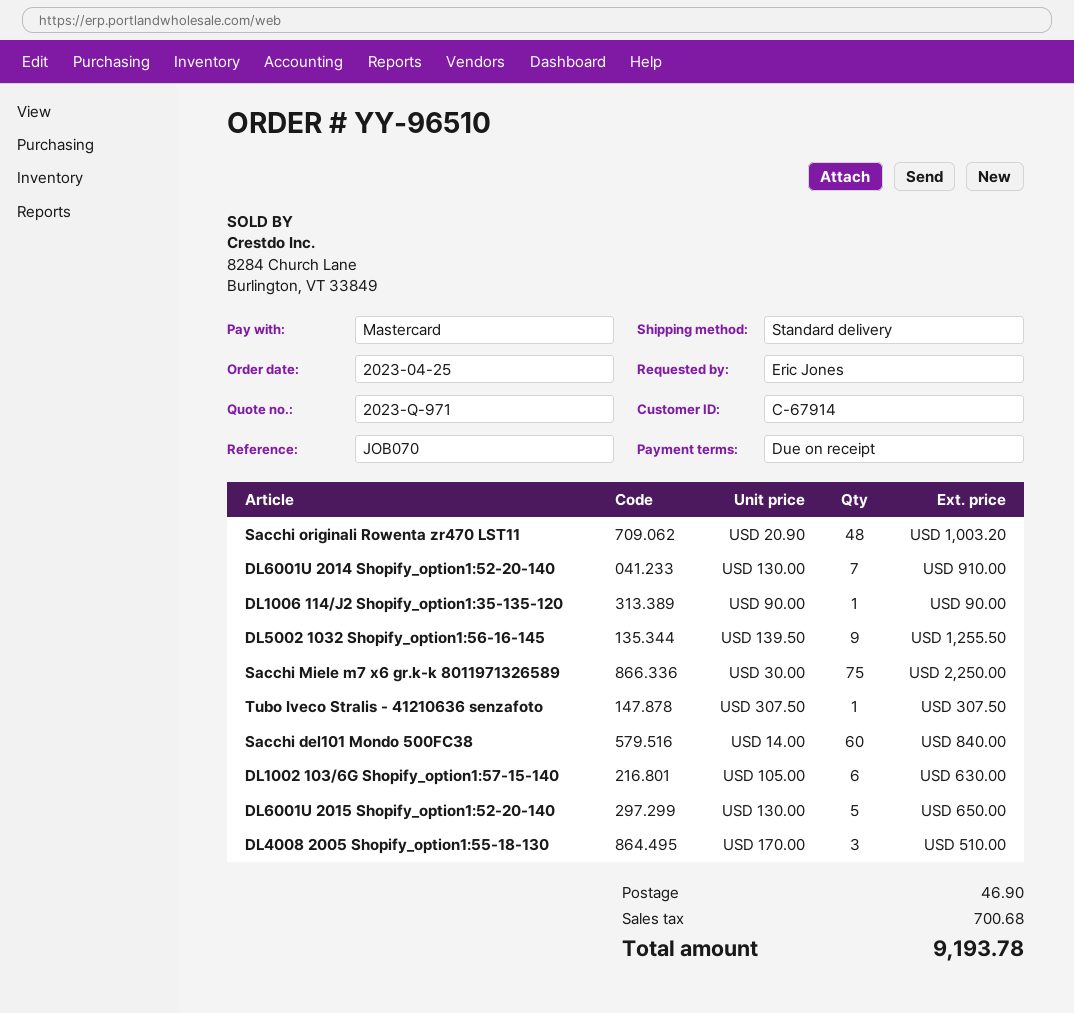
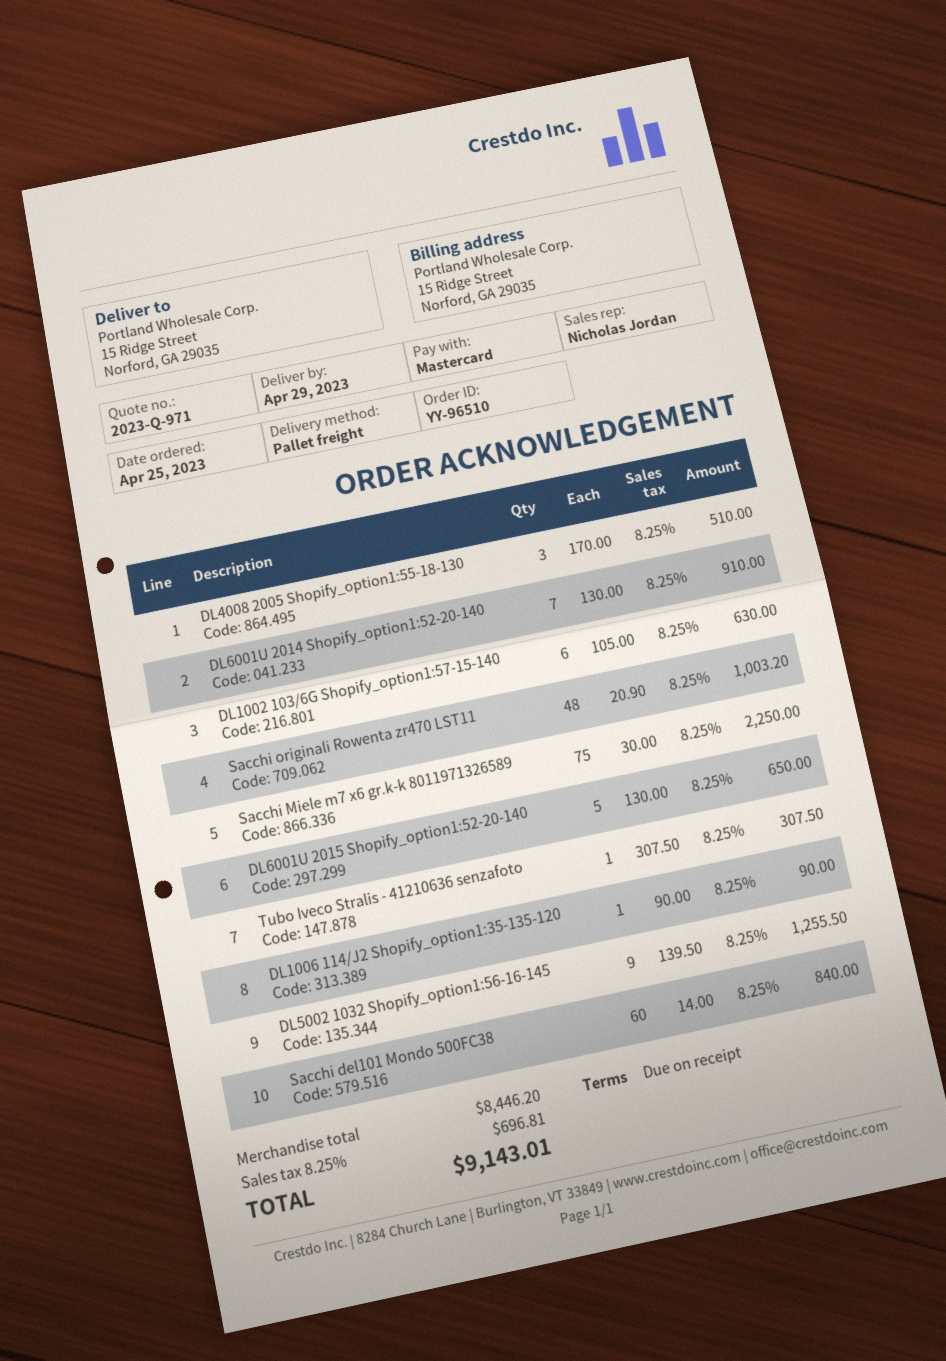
shipping method: standard -> pallet freight
shipping: 46.90 -> none
tax: 700.68 -> 696.81
total: 9193.78 -> 9143.01

